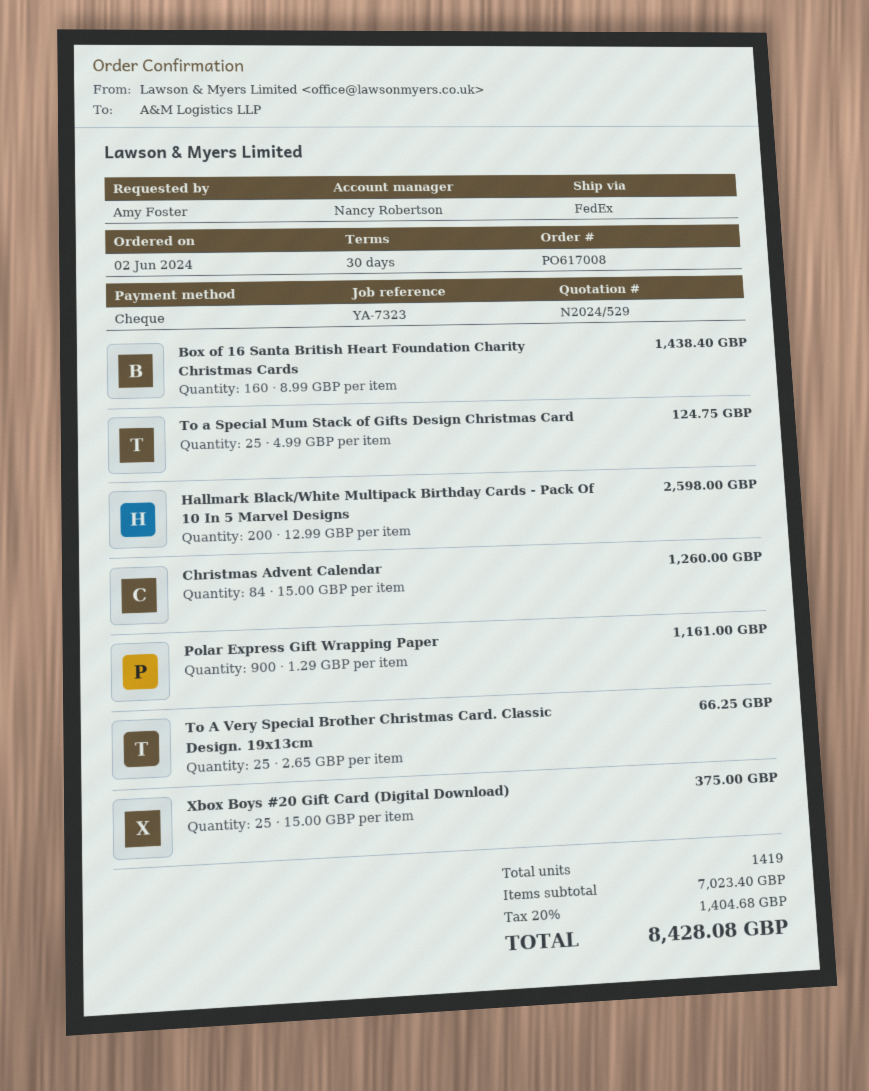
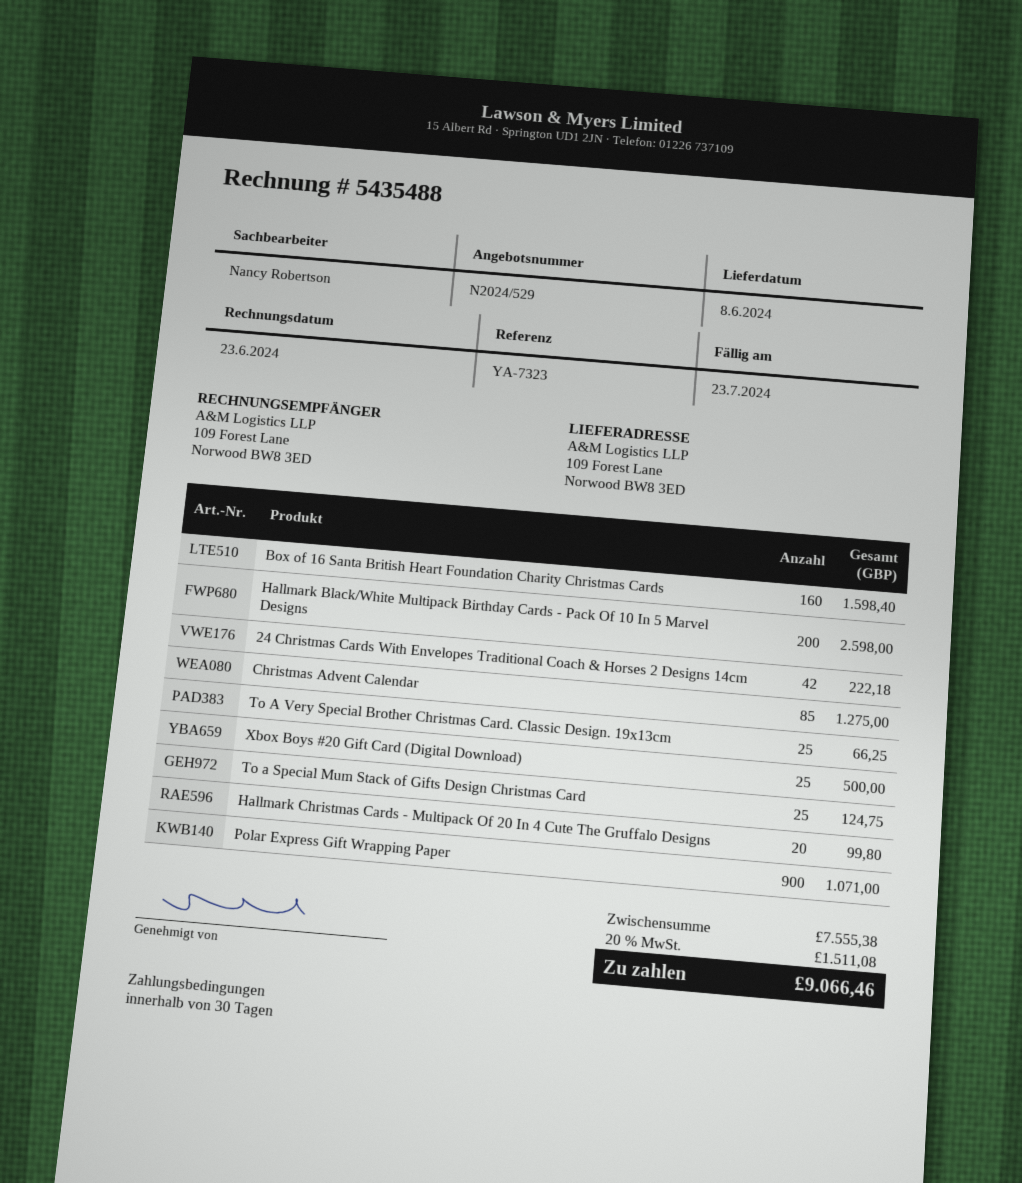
Box of 16 Santa British Heart Foundation Charity Christmas Cards: 160 for 1438.40 -> 160 for 1598.40
Christmas Advent Calendar: 84 for 1260.00 -> 85 for 1275.00
Polar Express Gift Wrapping Paper: 900 for 1161.00 -> 900 for 1071.00
Xbox Boys #20 Gift Card (Digital Download): 25 for 375.00 -> 25 for 500.00
24 Christmas Cards With Envelopes Traditional Coach & Horses 2 Designs 14cm: none -> 42 for 222.18
Hallmark Christmas Cards - Multipack Of 20 In 4 Cute The Gruffalo Designs: none -> 20 for 99.80
subtotal: 7023.40 -> 7555.38
tax: 20% = 1404.68 -> 20% = 1511.08
total: 8428.08 -> 9066.46

